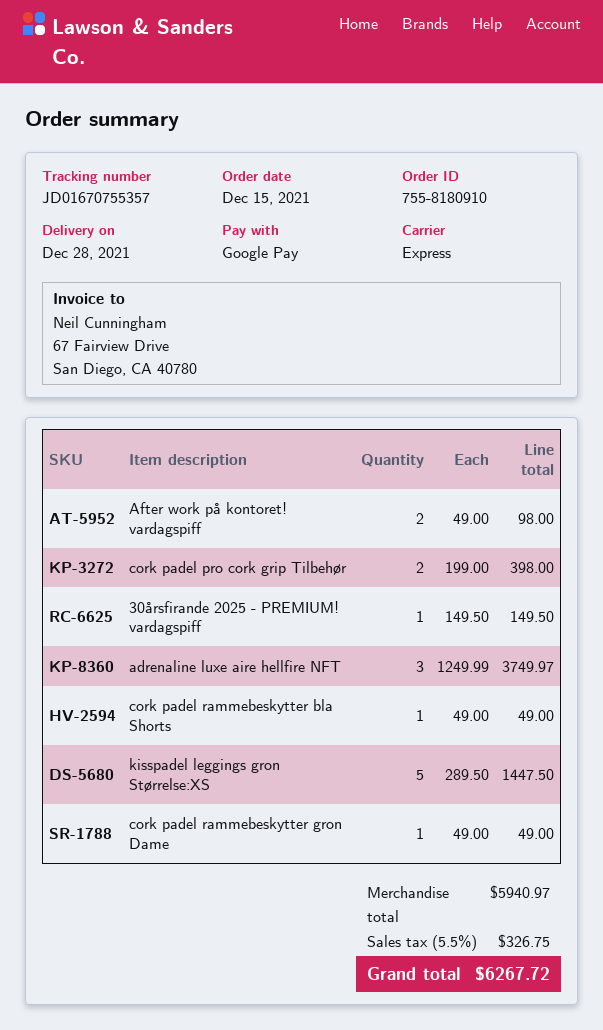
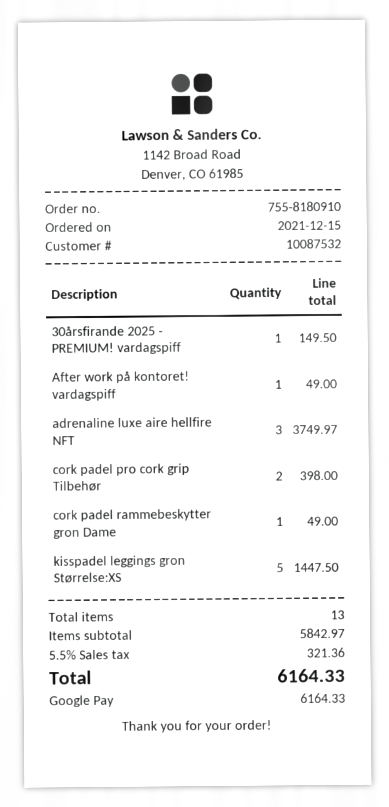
After work på kontoret! vardagspiff: 2 for 98.00 -> 1 for 49.00
cork padel rammebeskytter bla Shorts: 1 for 49.00 -> none
subtotal: 5940.97 -> 5842.97
tax: 5.5% = 326.75 -> 5.5% = 321.36
total: 6267.72 -> 6164.33

